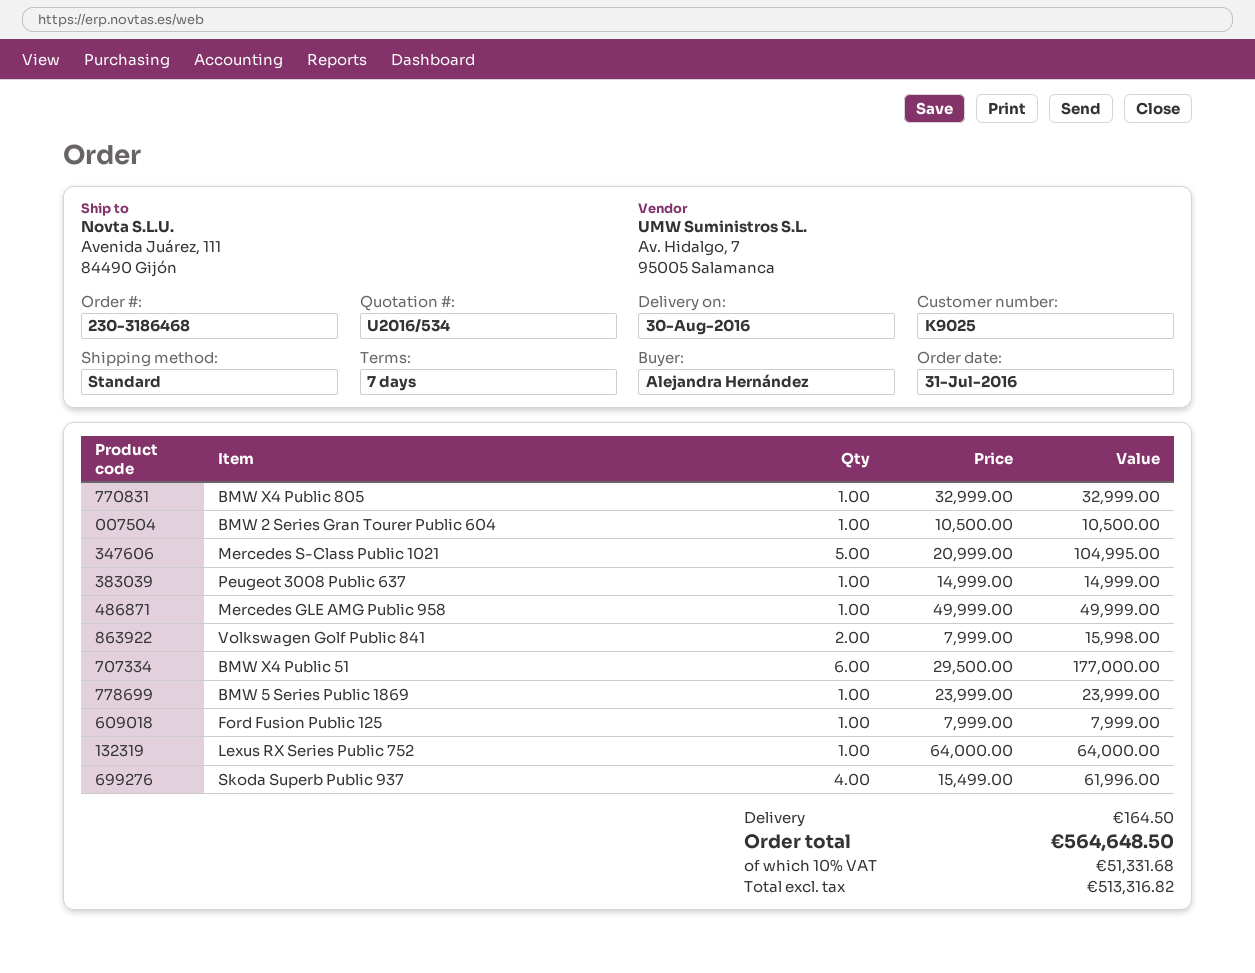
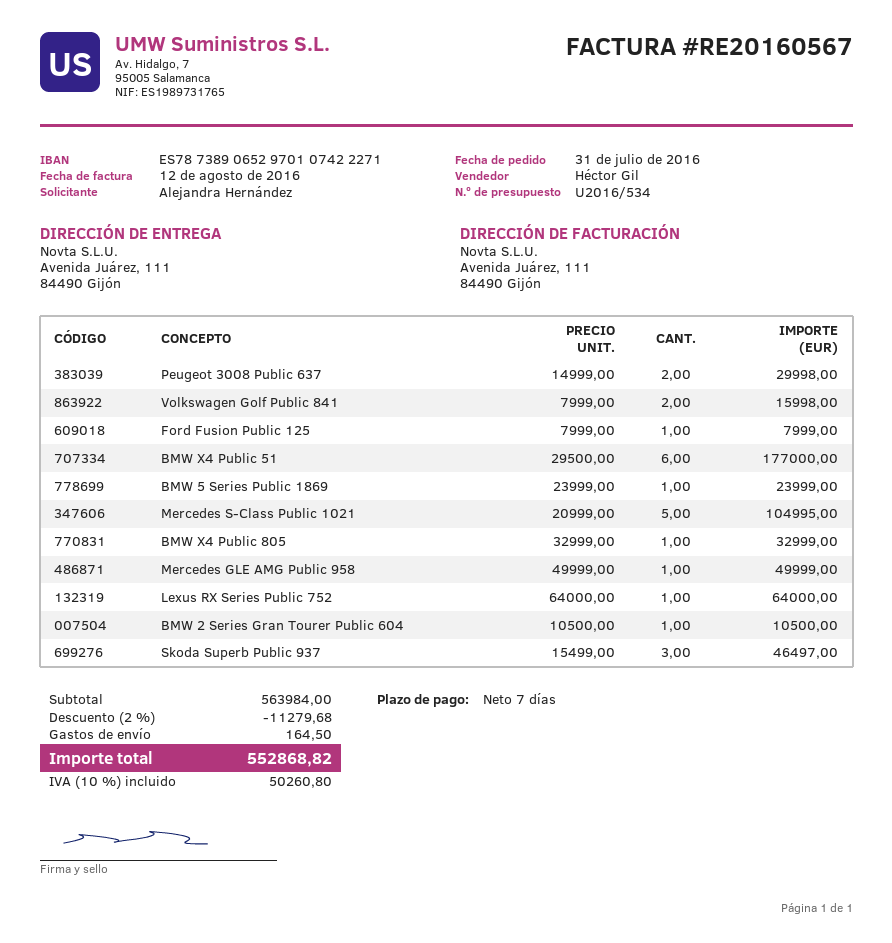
Peugeot 3008 Public 637: 1 x 14999.00 = 14999.00 -> 2 x 14999.00 = 29998.00
Skoda Superb Public 937: 4 x 15499.00 = 61996.00 -> 3 x 15499.00 = 46497.00
discount: none -> 2% = 11279.68
tax: 10% = 51331.68 -> 10% = 50260.80
total: 564648.50 -> 552868.82

